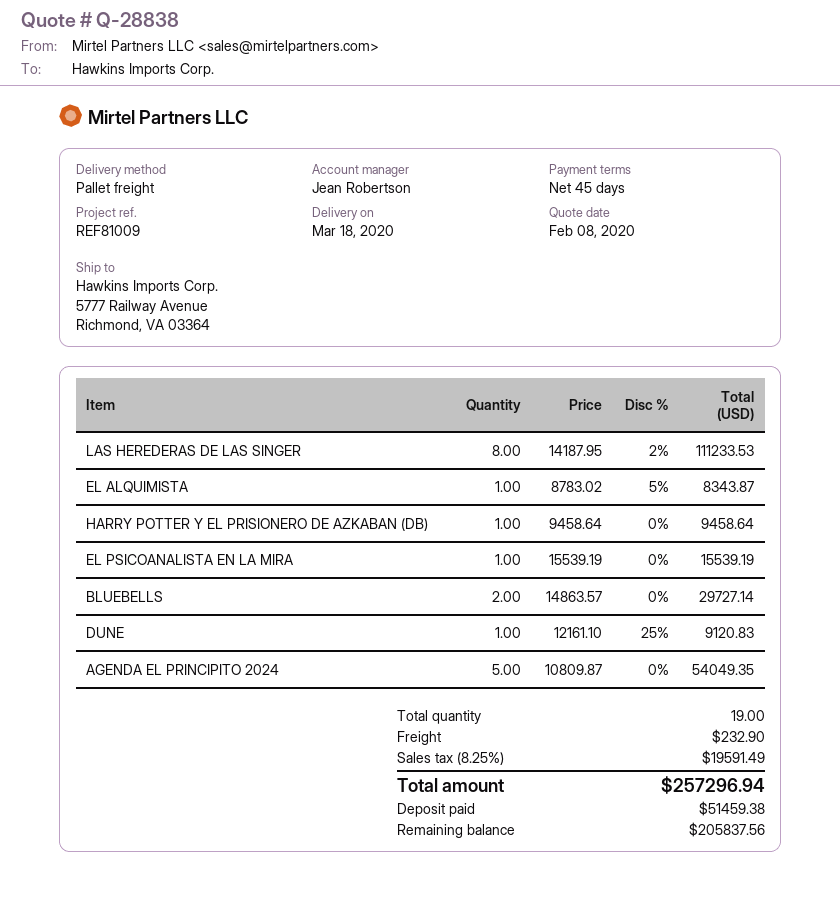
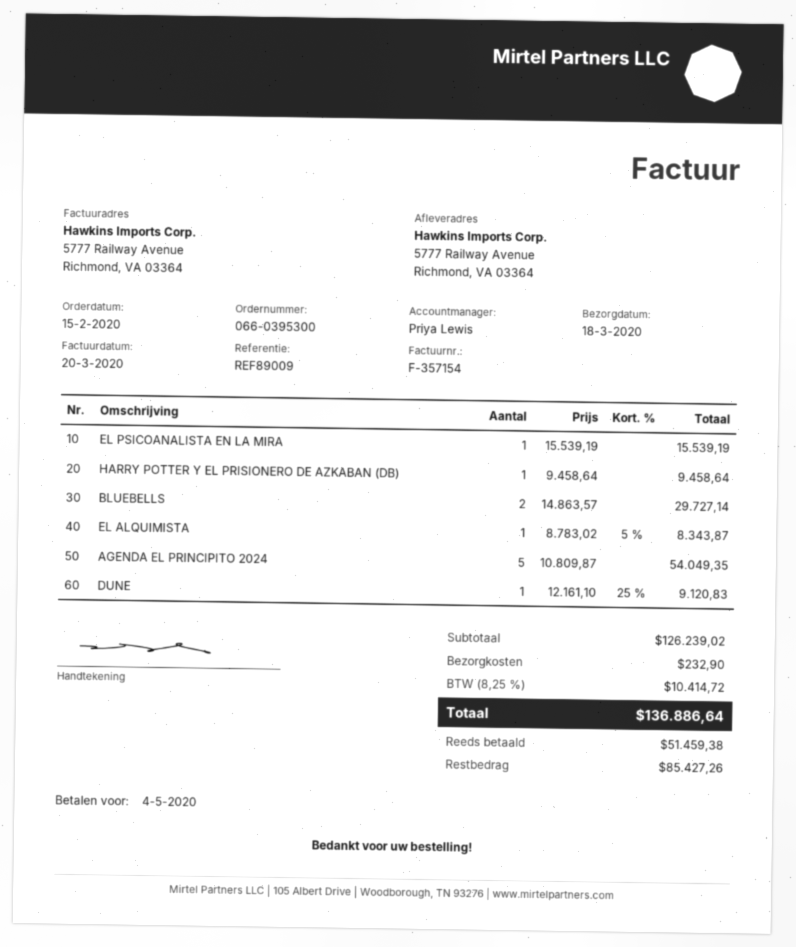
reference: REF81009 -> REF89009
sales rep: Jean Robertson -> Priya Lewis
LAS HEREDERAS DE LAS SINGER: 8 x 14187.95 - 2% = 111233.53 -> none
tax: 8.25% = 19591.49 -> 8.25% = 10414.72
total: 257296.94 -> 136886.64
balance: 205837.56 -> 85427.26

